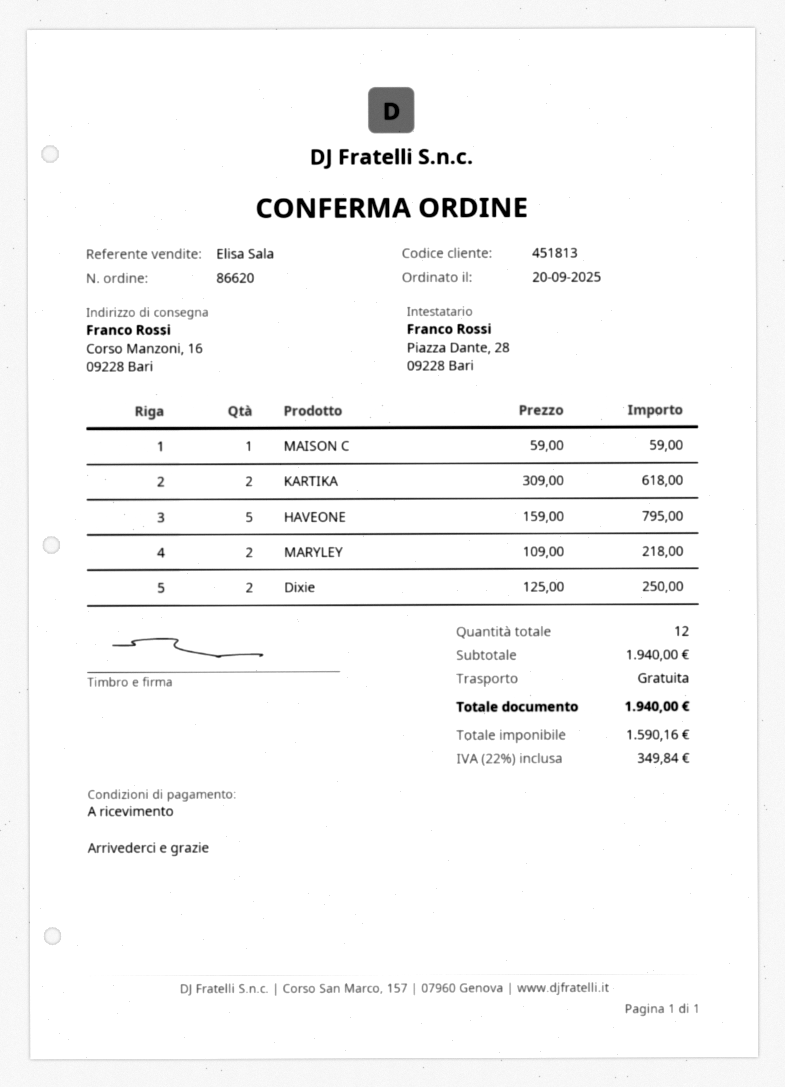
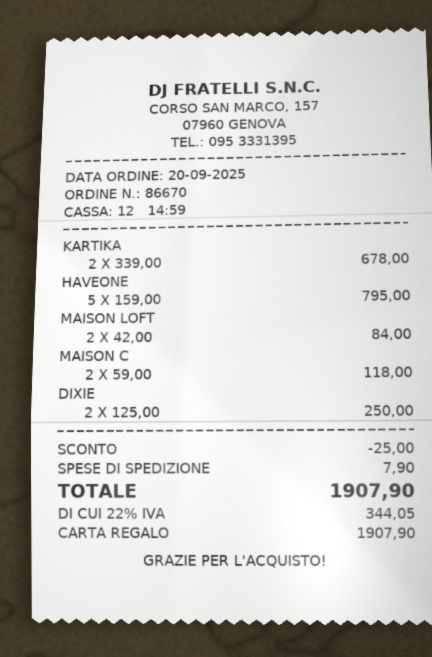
order number: 86620 -> 86670
MAISON C: 1 x 59.00 = 59.00 -> 2 x 59.00 = 118.00
KARTIKA: 2 x 309.00 = 618.00 -> 2 x 339.00 = 678.00
MARYLEY: 2 x 109.00 = 218.00 -> none
MAISON LOFT: none -> 2 x 42.00 = 84.00
discount: none -> 25.00
shipping: 0.00 -> 7.90
tax: 22% = 349.84 -> 22% = 344.05
total: 1940.00 -> 1907.90

